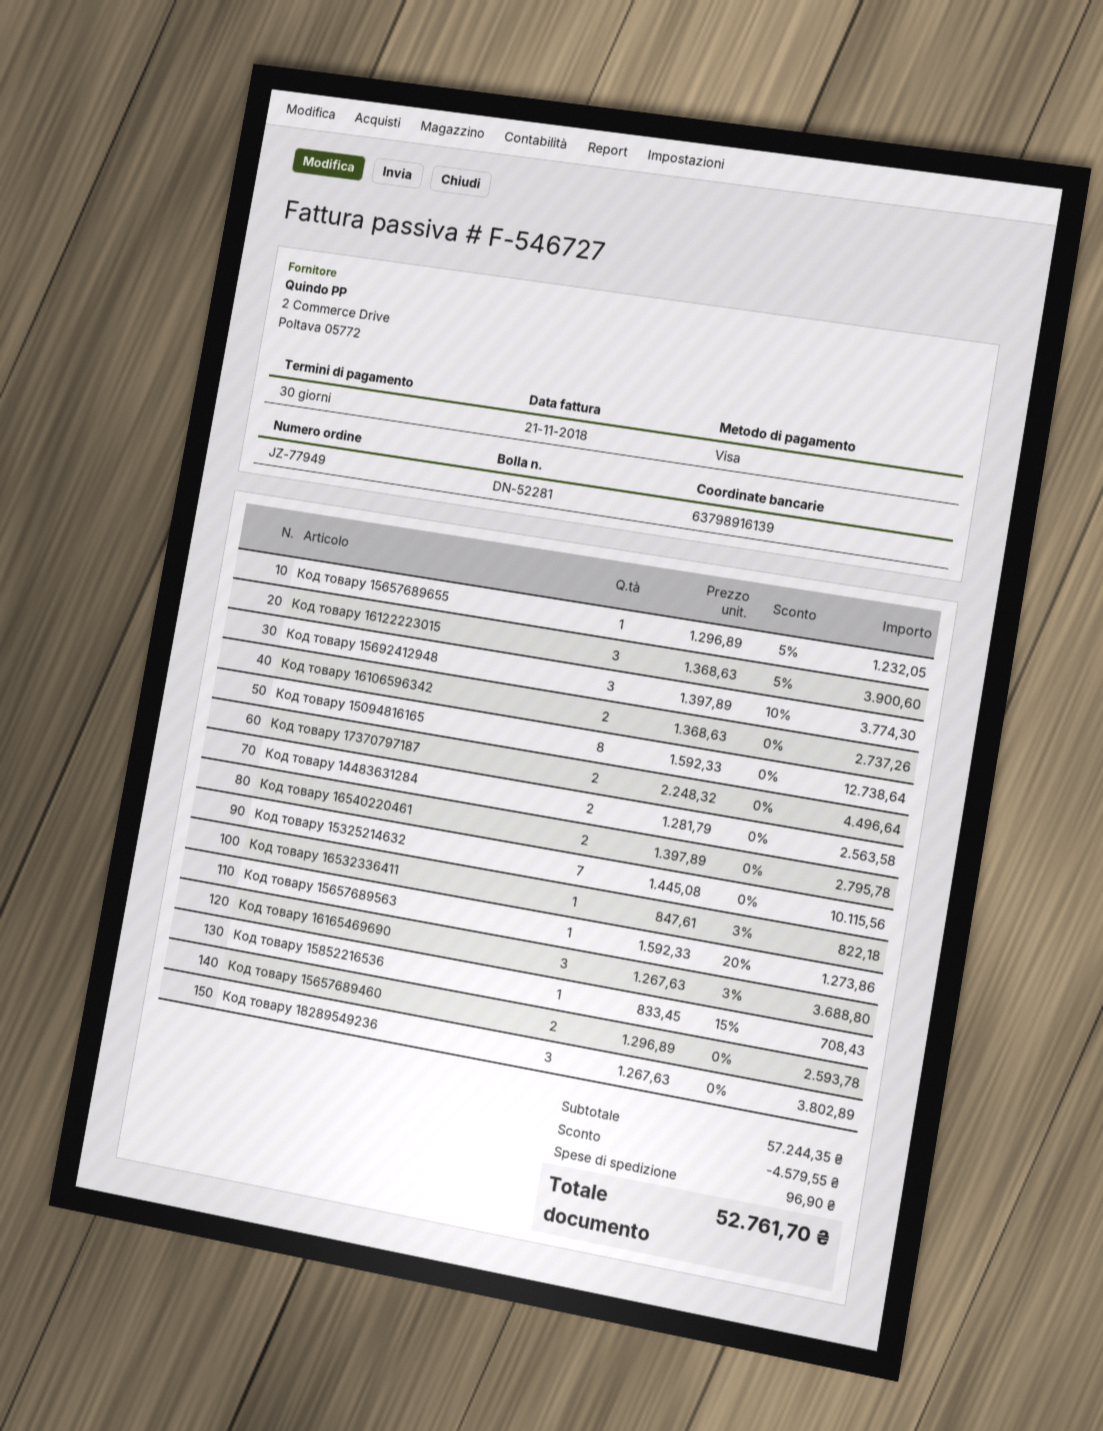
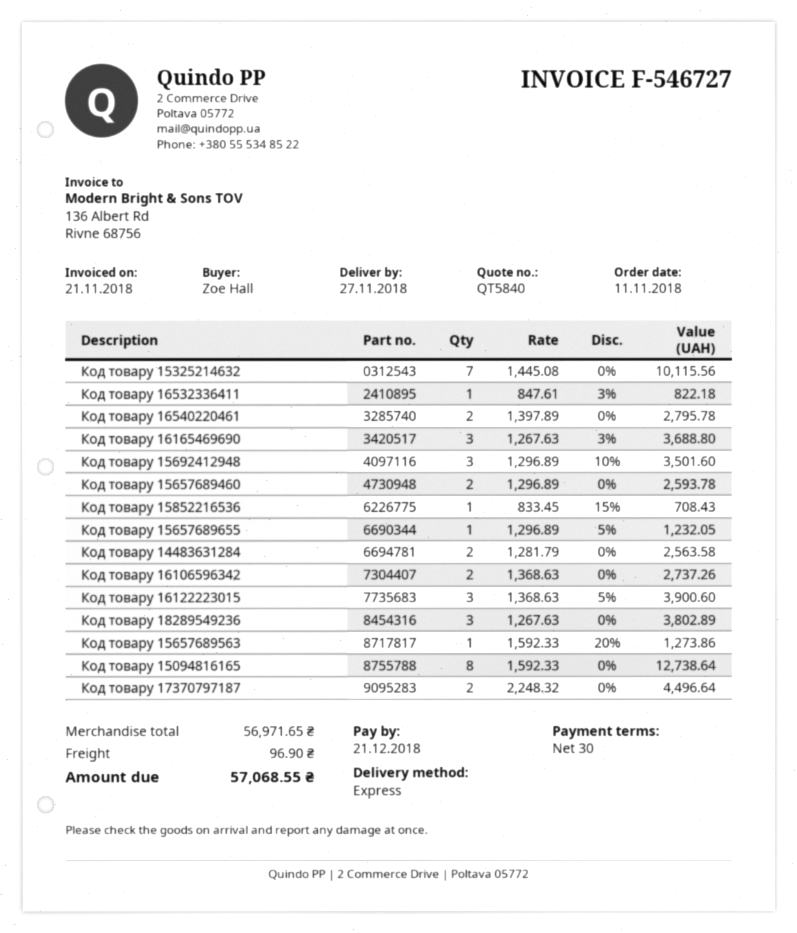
Код товару 15692412948: 3 x 1397.89 - 10% = 3774.30 -> 3 x 1296.89 - 10% = 3501.60
subtotal: 57244.35 -> 56971.65
discount: 4579.55 -> none
total: 52761.70 -> 57068.55

